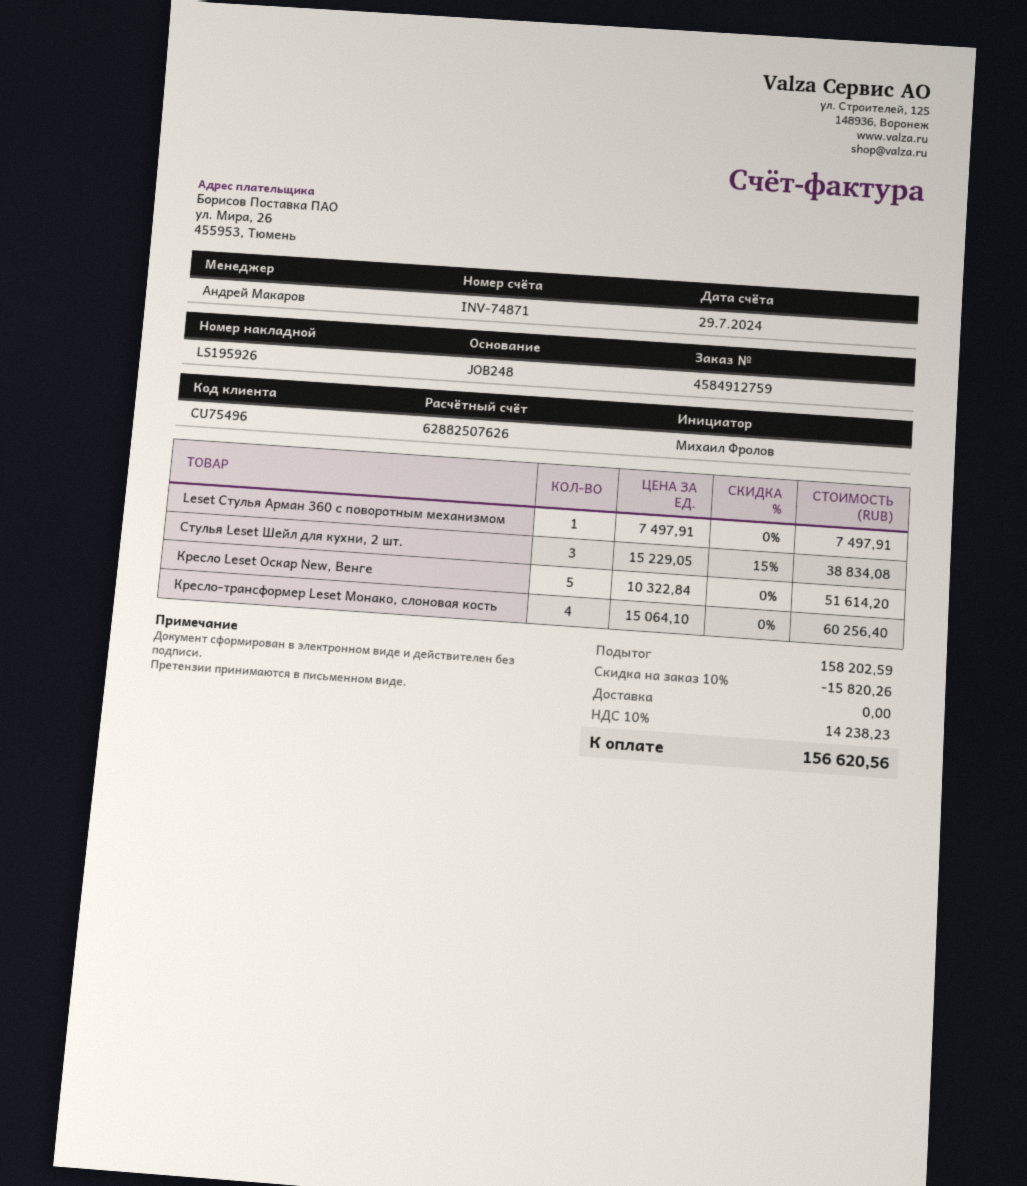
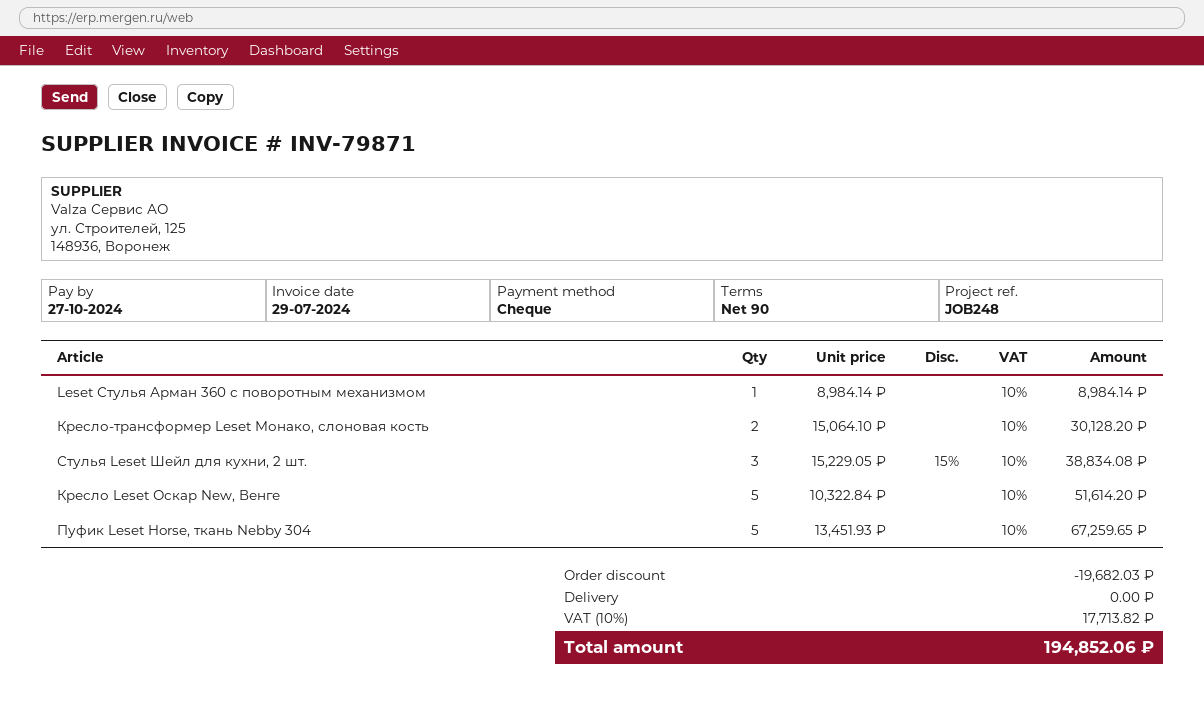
invoice number: INV-74871 -> INV-79871
Leset Стулья Арман 360 с поворотным механизмом: 1 x 7497.91 = 7497.91 -> 1 x 8984.14 = 8984.14
Кресло-трансформер Leset Монако, слоновая кость: 4 x 15064.10 = 60256.40 -> 2 x 15064.10 = 30128.20
Пуфик Leset Horse, ткань Nebby 304: none -> 5 x 13451.93 = 67259.65
discount: 15820.26 -> 19682.03
tax: 10% = 14238.23 -> 10% = 17713.82
total: 156620.56 -> 194852.06

